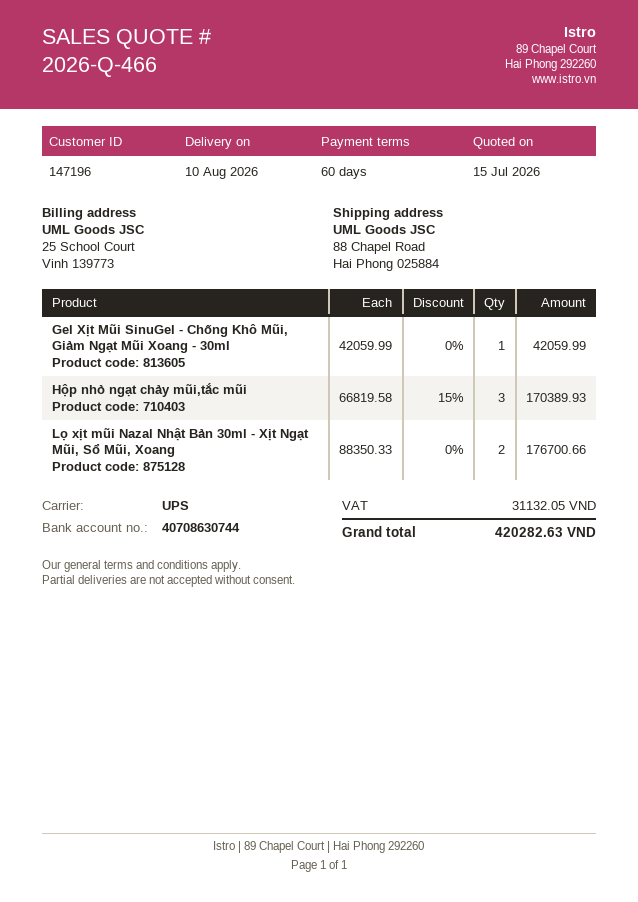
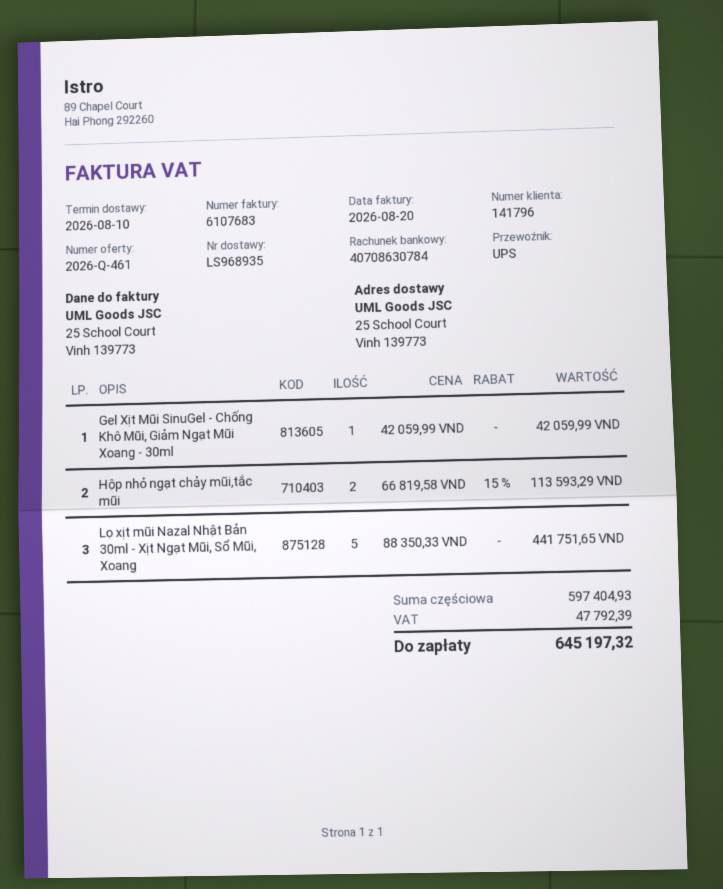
quote number: 2026-Q-466 -> 2026-Q-461
customer number: 147196 -> 141796
bank account: 40708630744 -> 40708630784
ship to: 88 Chapel Road, Hai Phong 025884 -> 25 School Court, Vinh 139773
Hộp nhỏ ngạt chảy mũi,tắc mũi: 3 x 66819.58 - 15% = 170389.93 -> 2 x 66819.58 - 15% = 113593.29
Lọ xịt mũi Nazal Nhật Bản 30ml - Xịt Ngạt Mũi, Sổ Mũi, Xoang: 2 x 88350.33 = 176700.66 -> 5 x 88350.33 = 441751.65
tax: 31132.05 -> 47792.39
total: 420282.63 -> 645197.32

